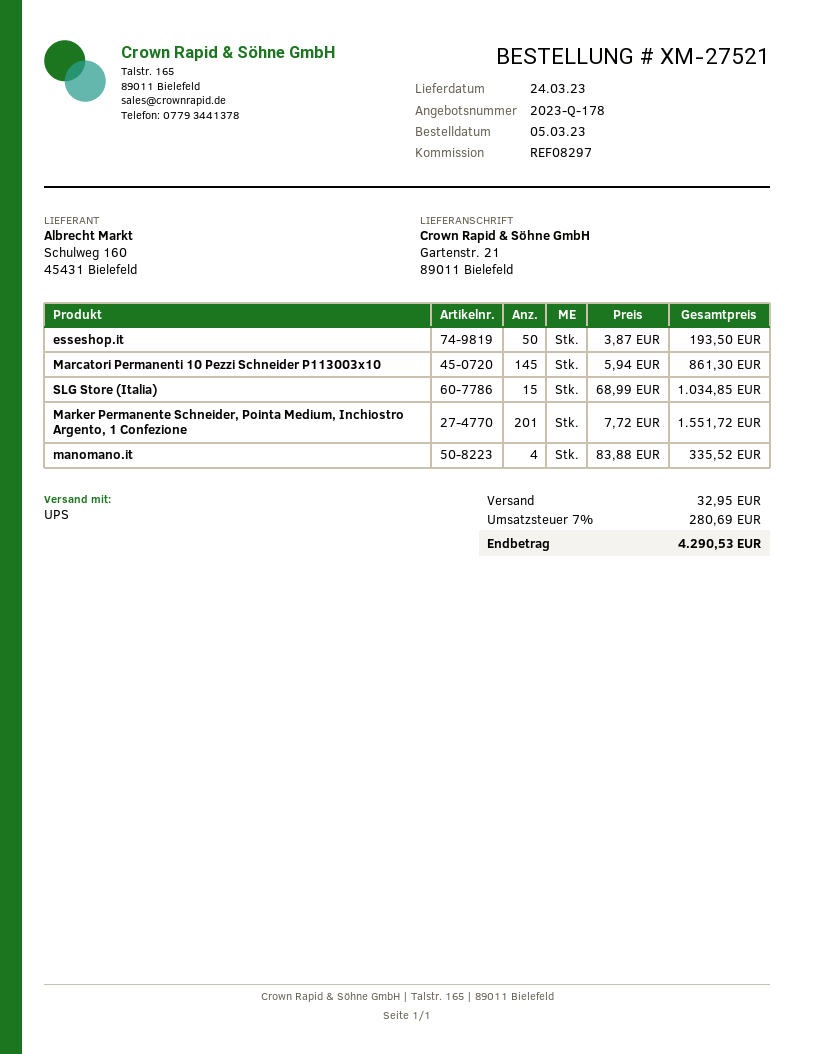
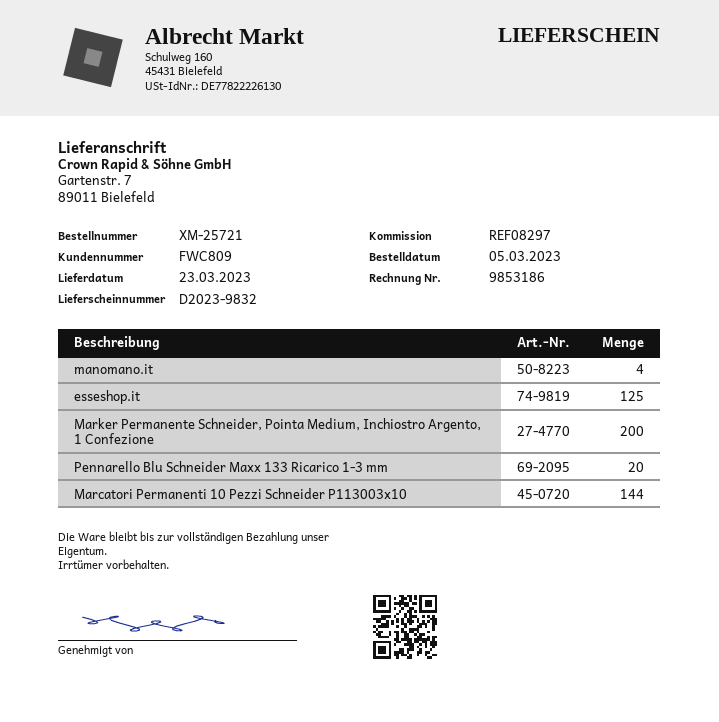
order number: XM-27521 -> XM-25721
delivery date: 2023-03-24 -> 2023-03-23
ship to: Gartenstr. 21, 89011 Bielefeld -> Gartenstr. 7, 89011 Bielefeld
esseshop.it: 50 -> 125
Marcatori Permanenti 10 Pezzi Schneider P113003x10: 145 -> 144
SLG Store (Italia): 15 -> none
Marker Permanente Schneider, Pointa Medium, Inchiostro Argento, 1 Confezione: 201 -> 200
Pennarello Blu Schneider Maxx 133 Ricarico 1‑3 mm: none -> 20

